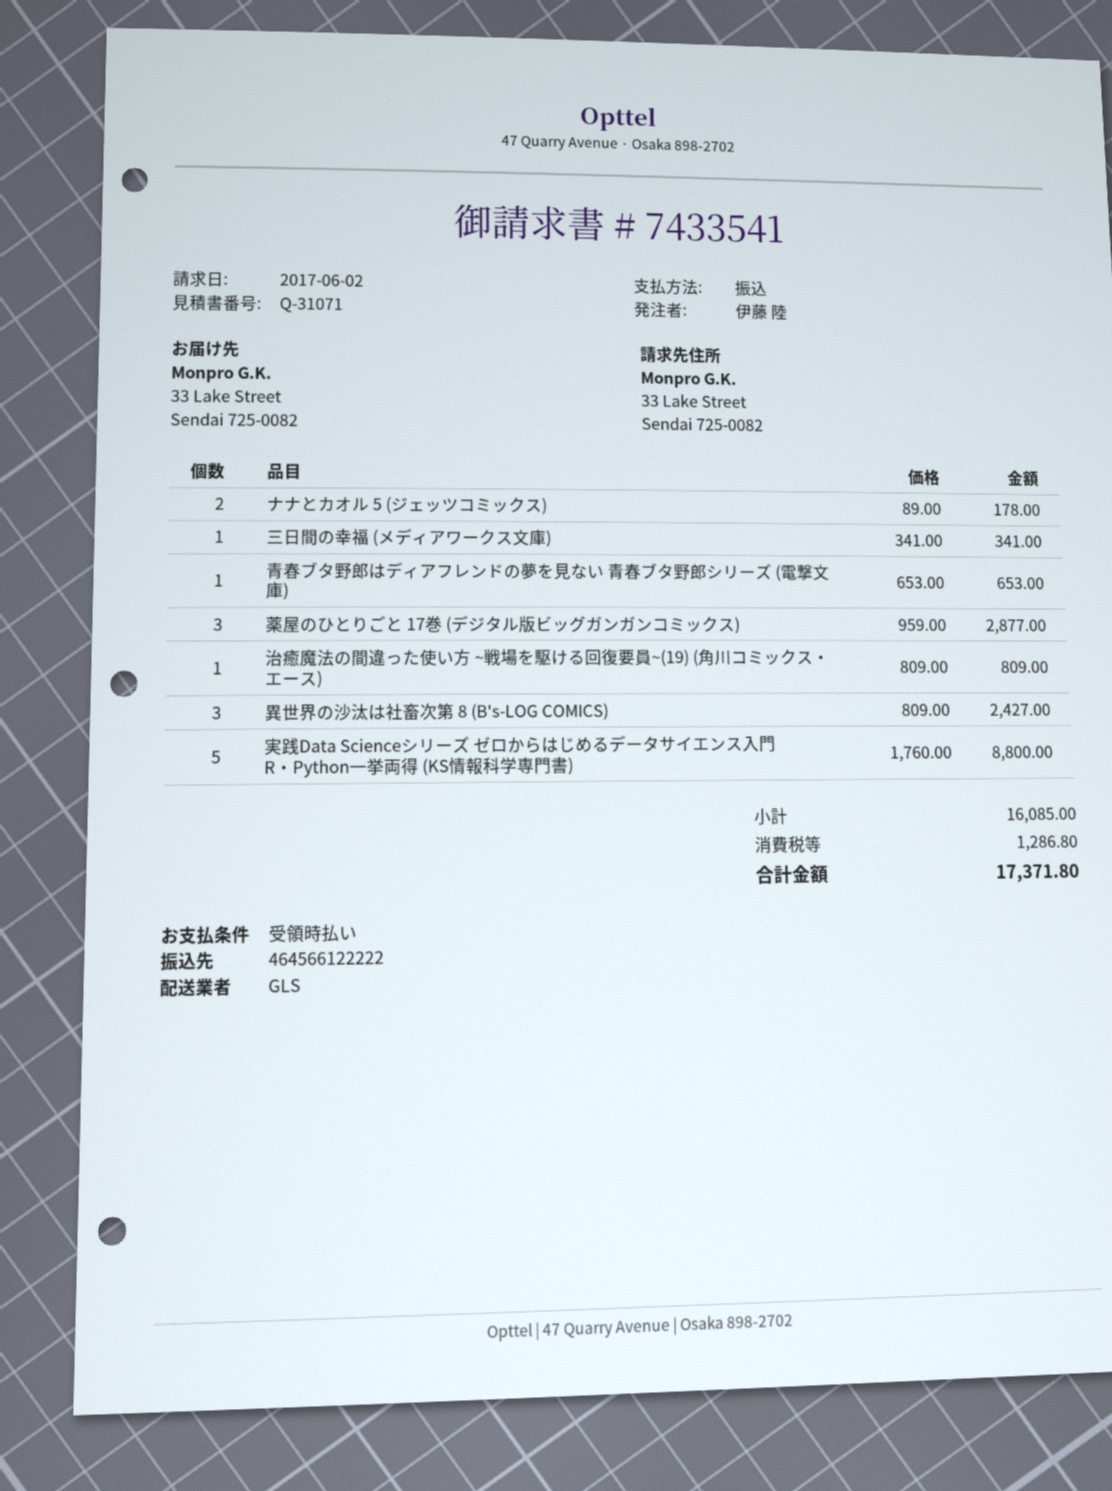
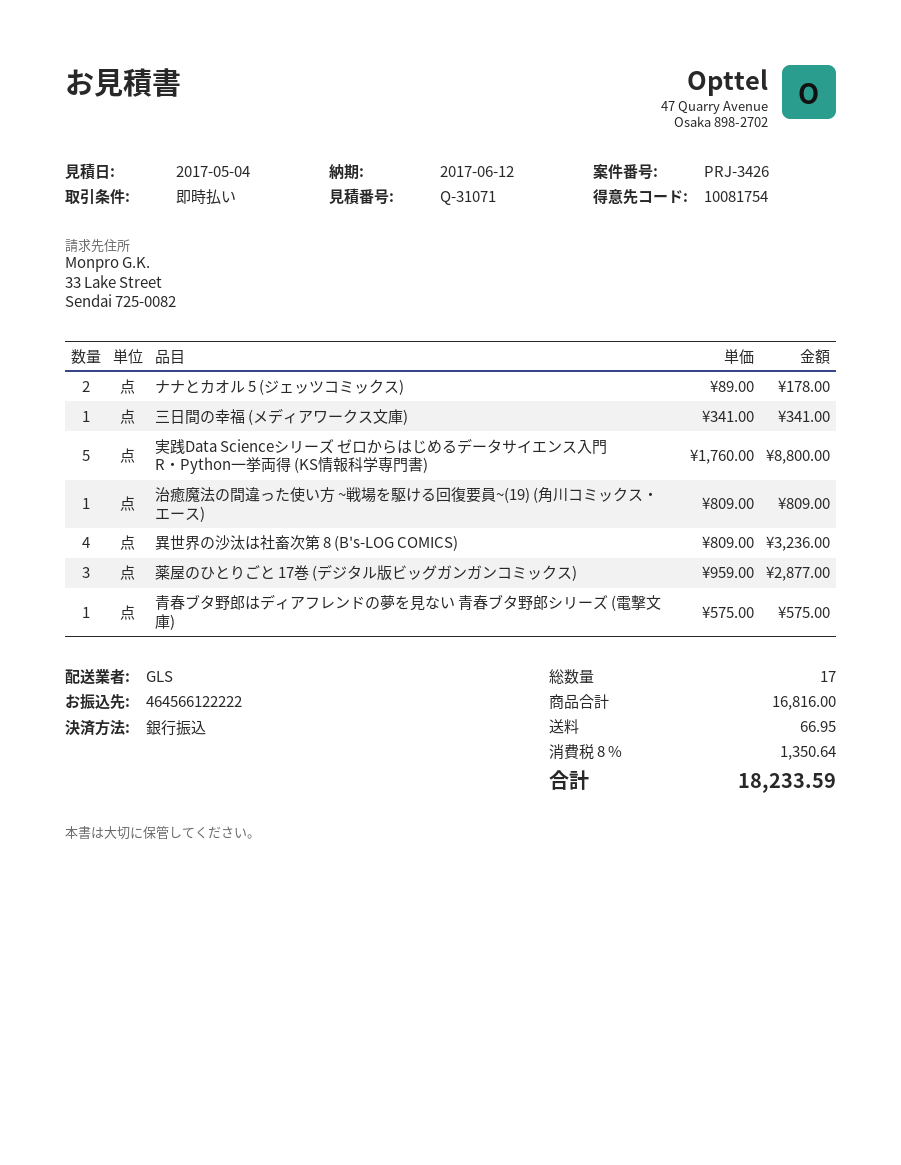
青春ブタ野郎はディアフレンドの夢を見ない 青春ブタ野郎シリーズ (電撃文庫): 1 x 653.00 = 653.00 -> 1 x 575.00 = 575.00
異世界の沙汰は社畜次第 8 (B's-LOG COMICS): 3 x 809.00 = 2427.00 -> 4 x 809.00 = 3236.00
subtotal: 16085.00 -> 16816.00
shipping: none -> 66.95
tax: 1286.80 -> 1350.64
total: 17371.80 -> 18233.59

